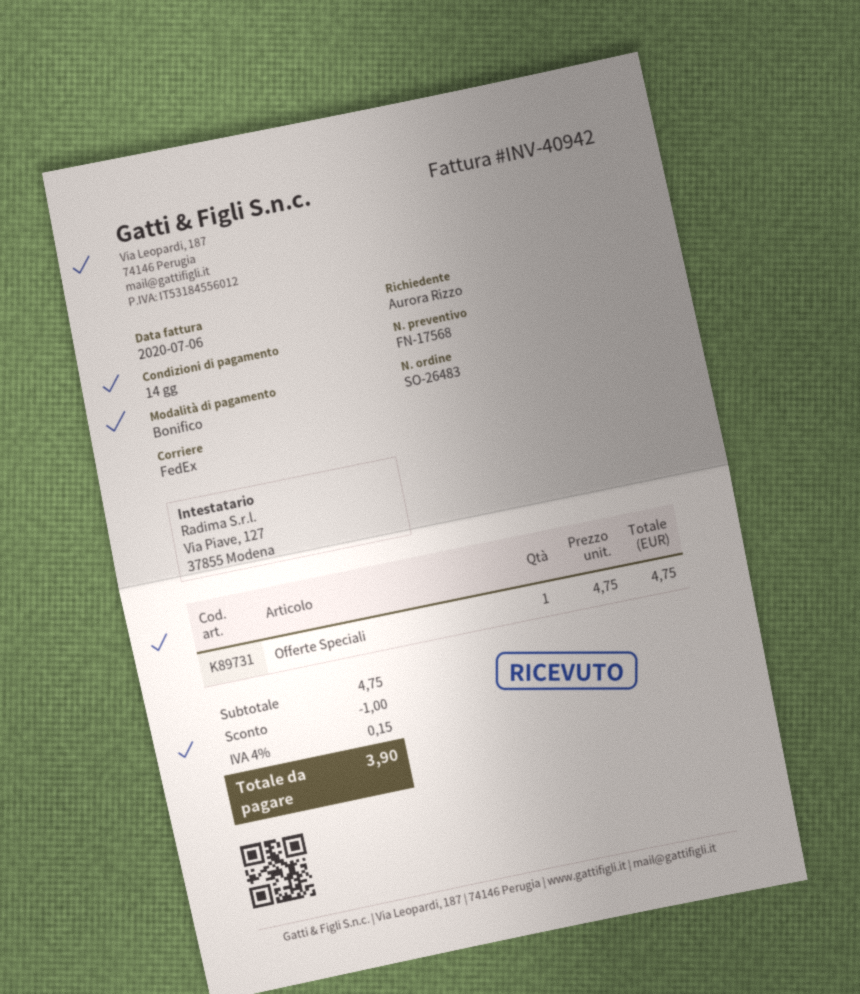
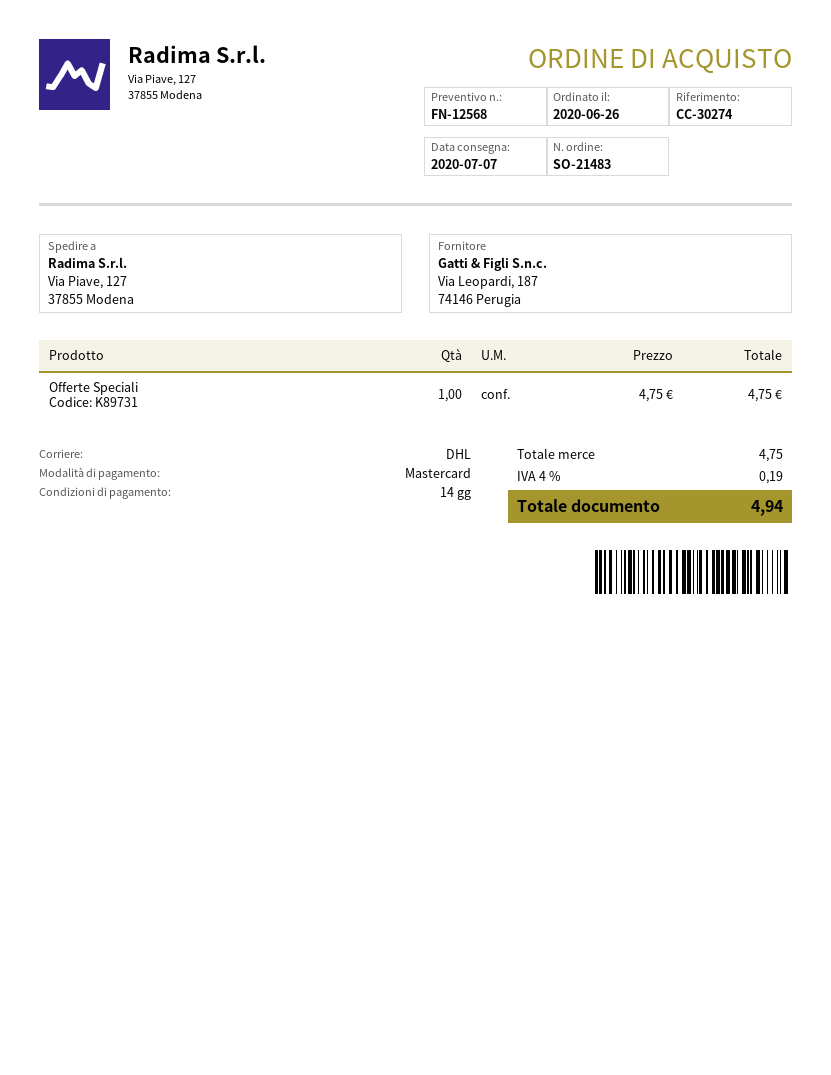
quote number: FN-17568 -> FN-12568
order number: SO-26483 -> SO-21483
payment method: bank transfer -> Mastercard
shipping method: FedEx -> DHL
discount: 1.00 -> none
tax: 4% = 0.15 -> 4% = 0.19
total: 3.90 -> 4.94

